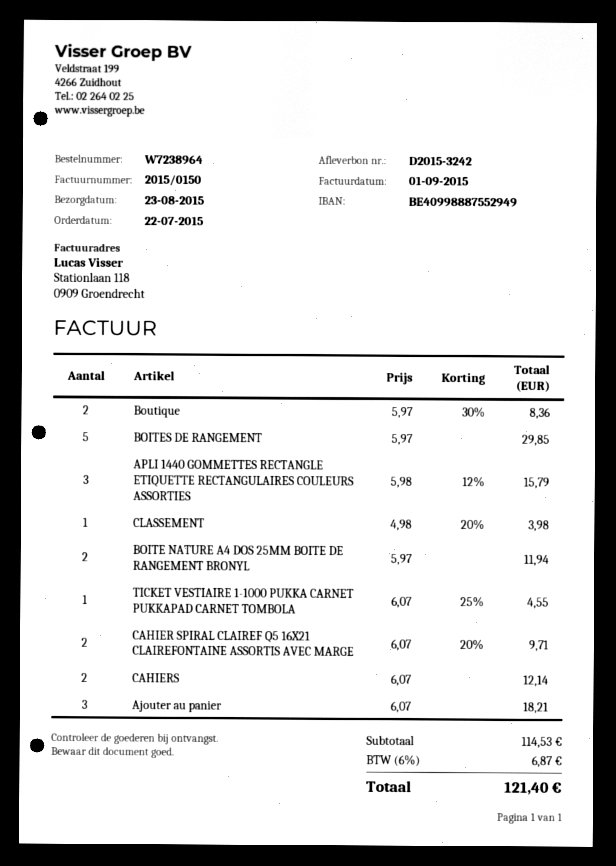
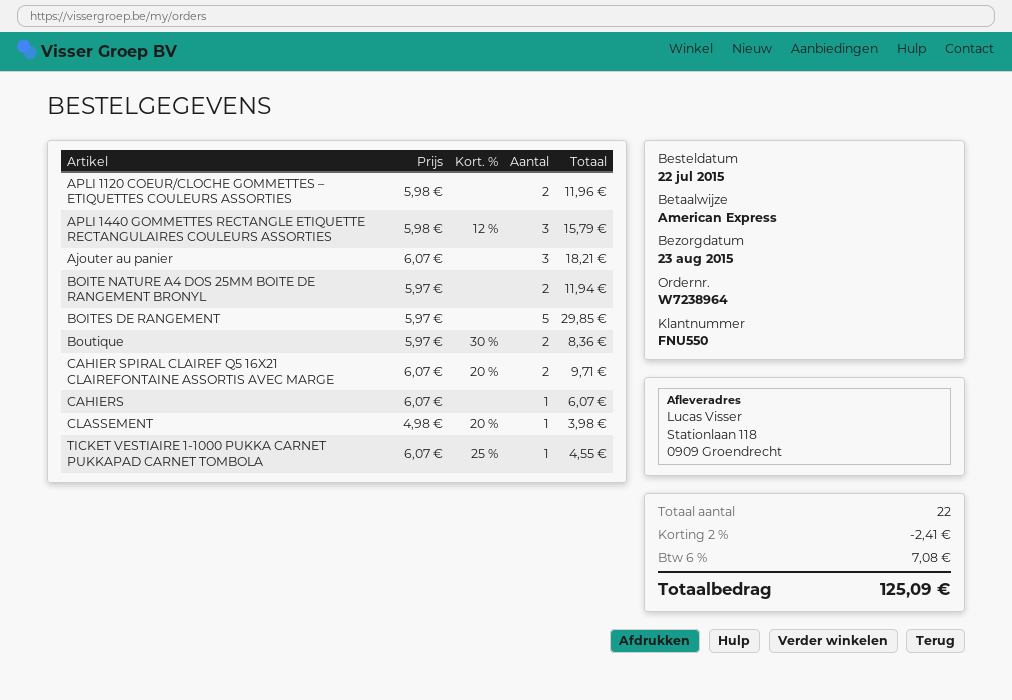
CAHIERS: 2 x 6.07 = 12.14 -> 1 x 6.07 = 6.07
APLI 1120 COEUR/CLOCHE GOMMETTES – ETIQUETTES COULEURS ASSORTIES: none -> 2 x 5.98 = 11.96
discount: none -> 2% = 2.41
tax: 6% = 6.87 -> 6% = 7.08
total: 121.40 -> 125.09

